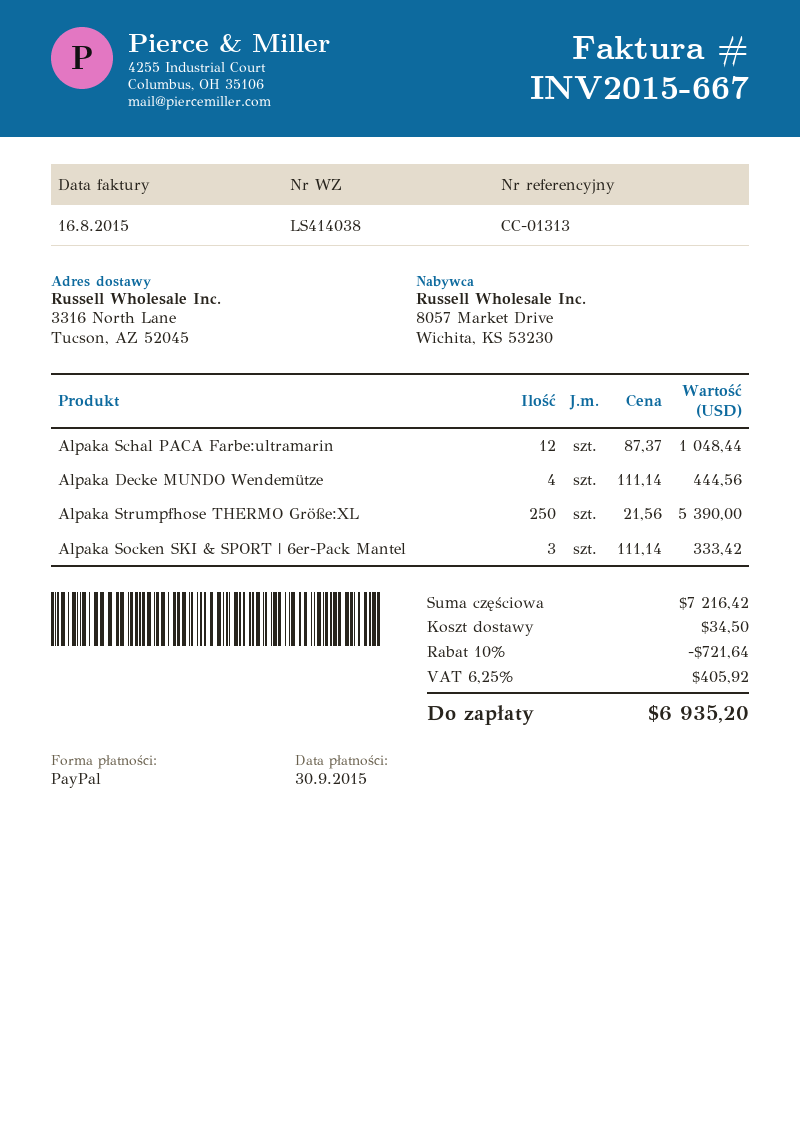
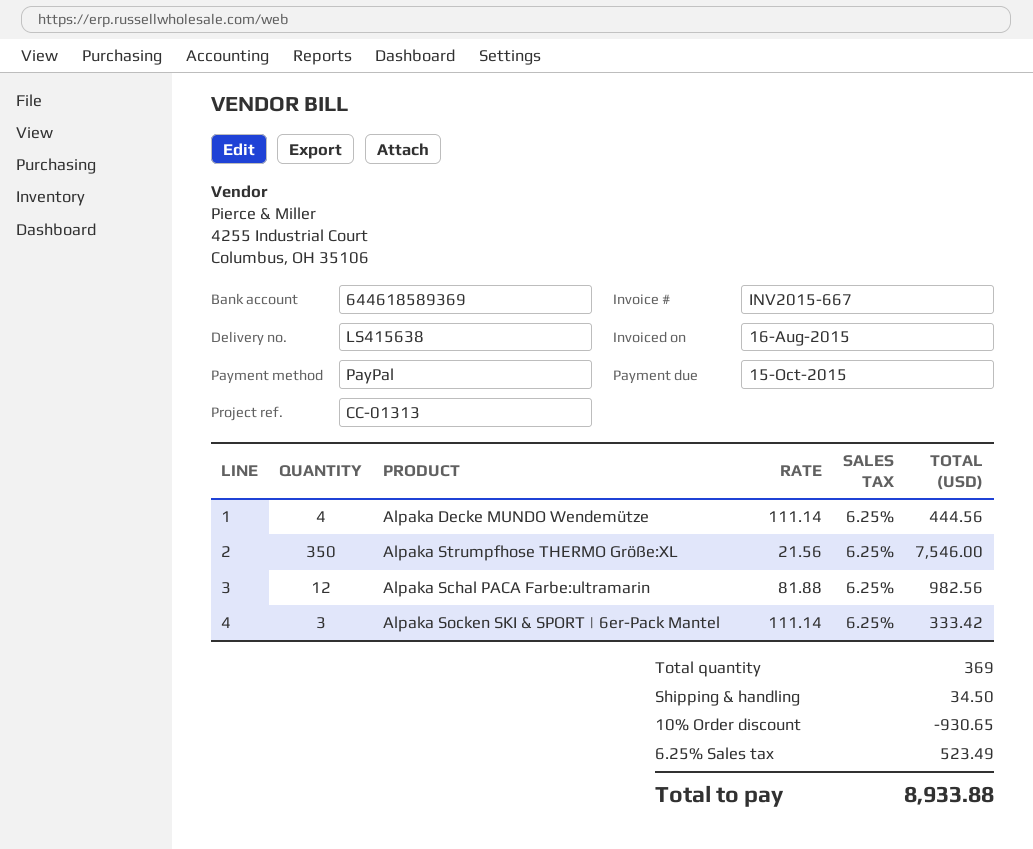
delivery note number: LS414038 -> LS415638
due date: 2015-09-30 -> 2015-10-15
Alpaka Schal PACA Farbe:ultramarin: 12 x 87.37 = 1048.44 -> 12 x 81.88 = 982.56
Alpaka Strumpfhose THERMO Größe:XL: 250 x 21.56 = 5390.00 -> 350 x 21.56 = 7546.00
discount: 10% = 721.64 -> 10% = 930.65
tax: 6.25% = 405.92 -> 6.25% = 523.49
total: 6935.20 -> 8933.88

